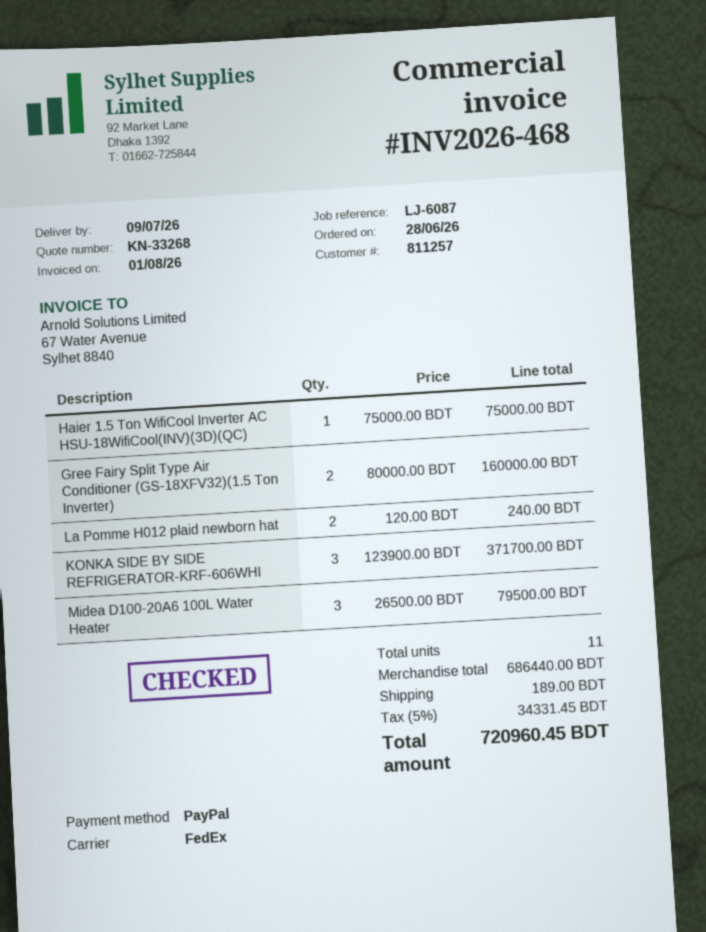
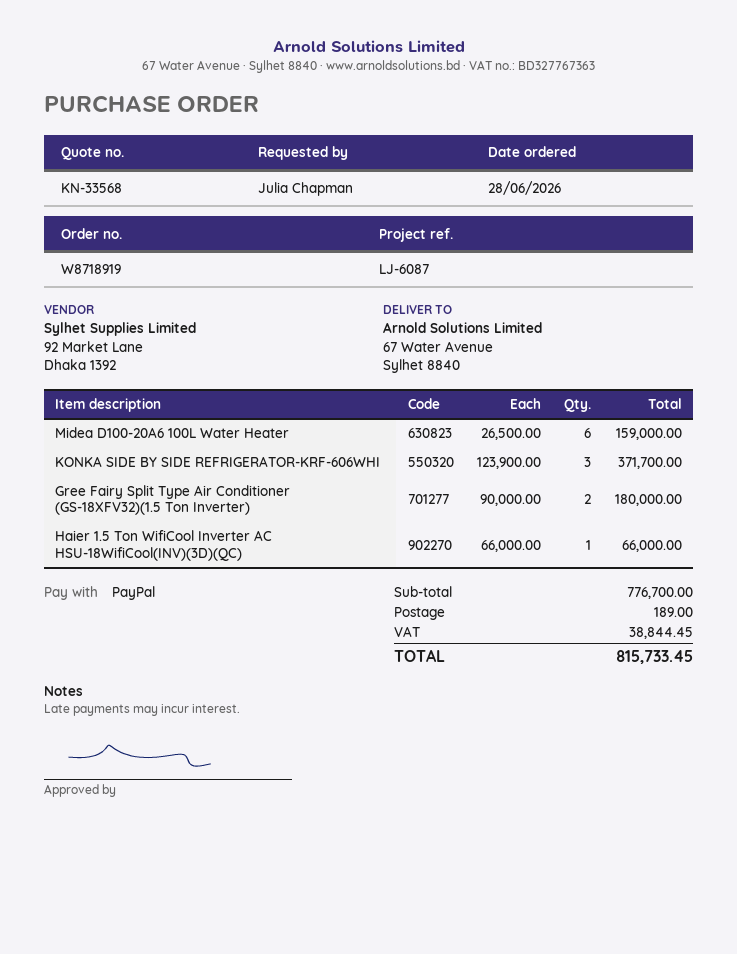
quote number: KN-33268 -> KN-33568
Haier 1.5 Ton WifiCool Inverter AC HSU-18WifiCool(INV)(3D)(QC): 1 x 75000.00 = 75000.00 -> 1 x 66000.00 = 66000.00
Gree Fairy Split Type Air Conditioner (GS-18XFV32)(1.5 Ton Inverter): 2 x 80000.00 = 160000.00 -> 2 x 90000.00 = 180000.00
La Pomme H012 plaid newborn hat: 2 x 120.00 = 240.00 -> none
Midea D100-20A6 100L Water Heater: 3 x 26500.00 = 79500.00 -> 6 x 26500.00 = 159000.00
subtotal: 686440.00 -> 776700.00
tax: 34331.45 -> 38844.45
total: 720960.45 -> 815733.45

